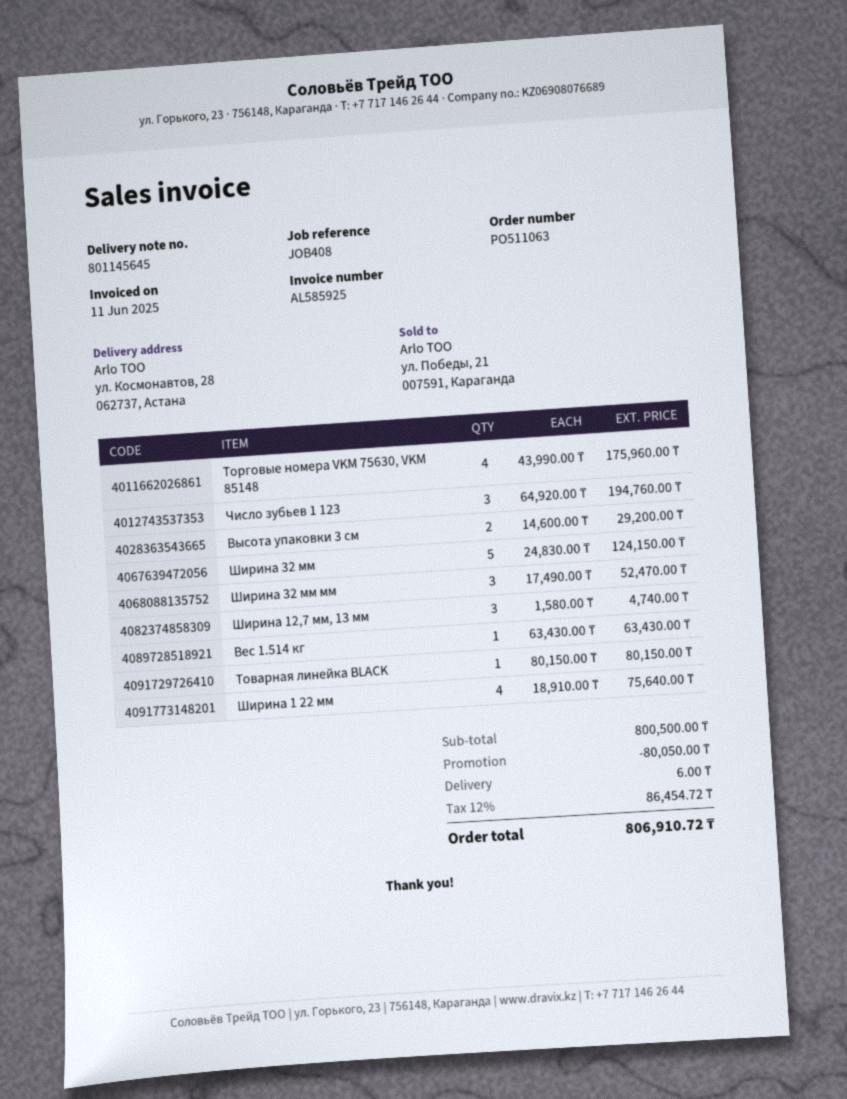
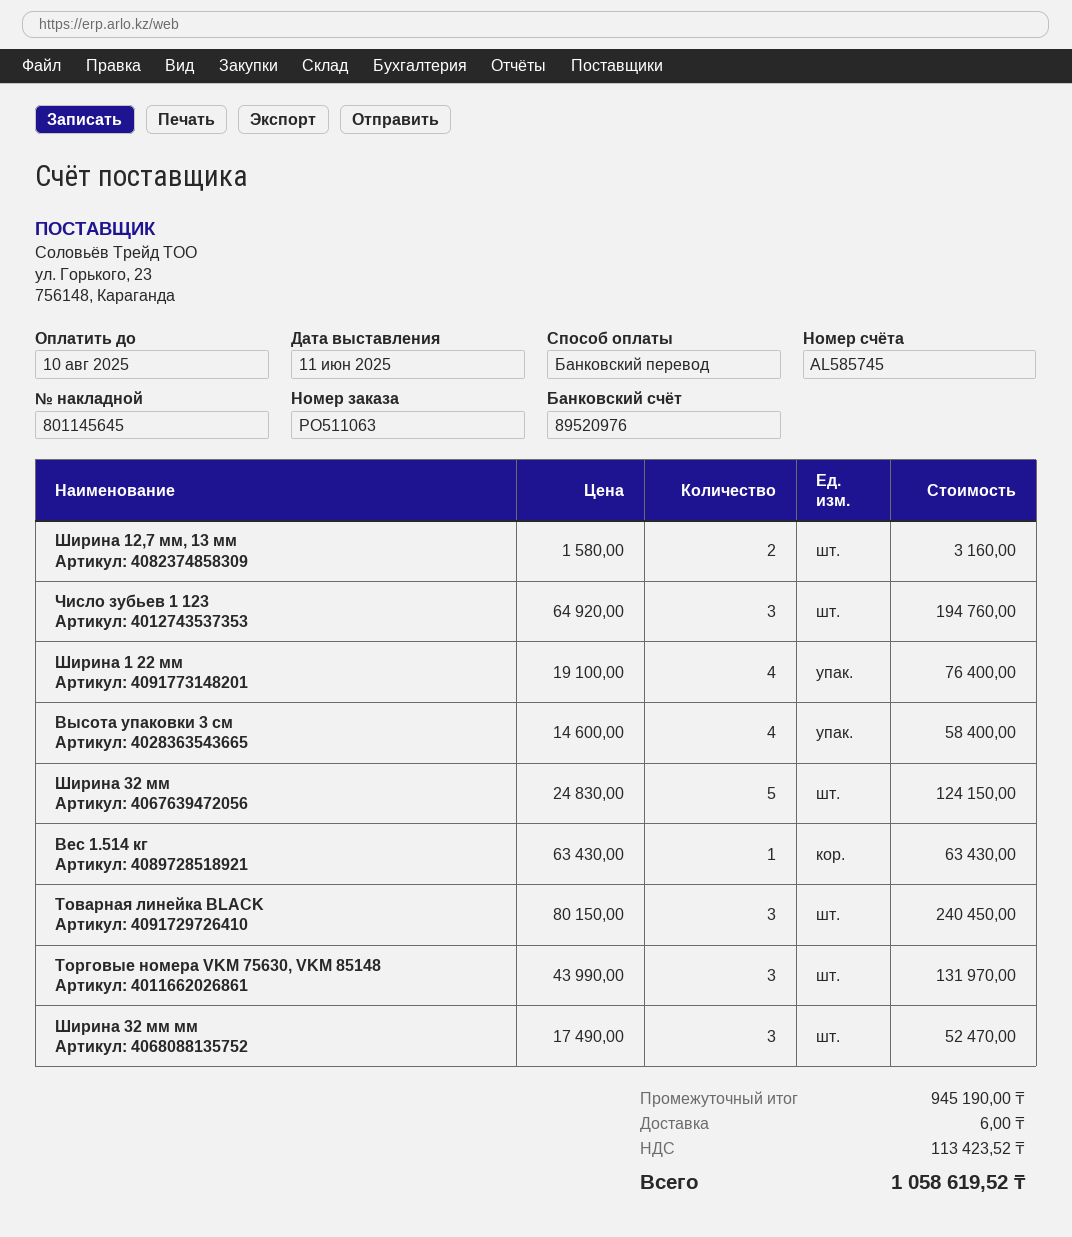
invoice number: AL585925 -> AL585745
Торговые номера VKM 75630, VKM 85148: 4 x 43990.00 = 175960.00 -> 3 x 43990.00 = 131970.00
Высота упаковки 3 см: 2 x 14600.00 = 29200.00 -> 4 x 14600.00 = 58400.00
Ширина 12,7 мм, 13 мм: 3 x 1580.00 = 4740.00 -> 2 x 1580.00 = 3160.00
Товарная линейка BLACK: 1 x 80150.00 = 80150.00 -> 3 x 80150.00 = 240450.00
Ширина 1 22 мм: 4 x 18910.00 = 75640.00 -> 4 x 19100.00 = 76400.00
subtotal: 800500.00 -> 945190.00
discount: 80050.00 -> none
tax: 86454.72 -> 113423.52
total: 806910.72 -> 1058619.52

